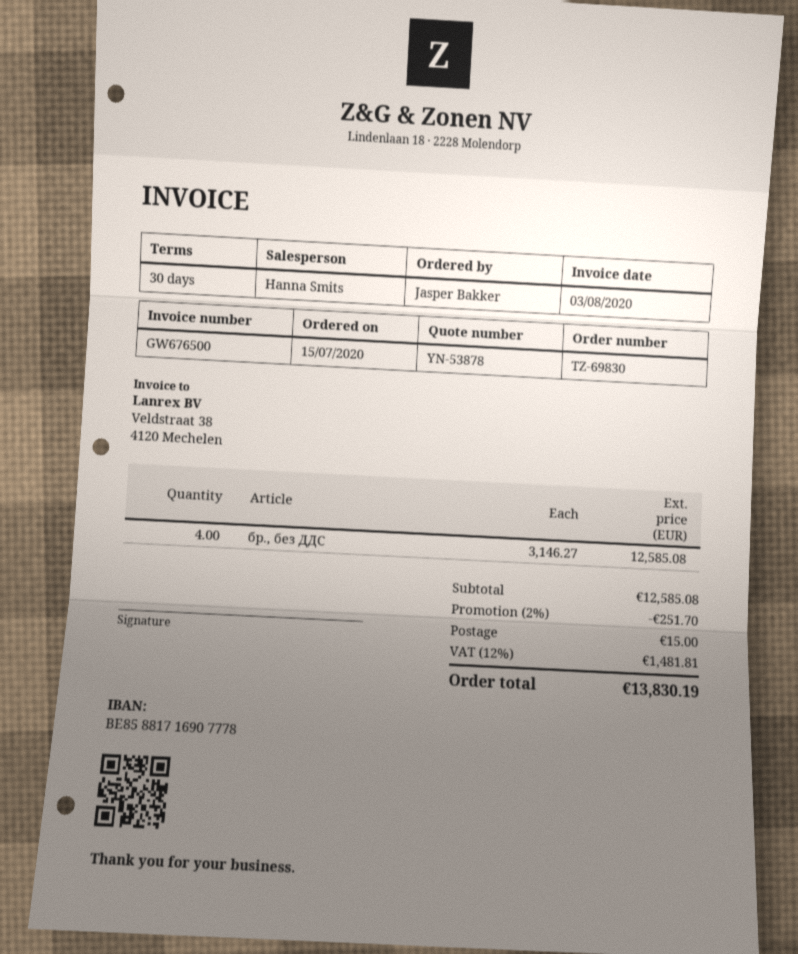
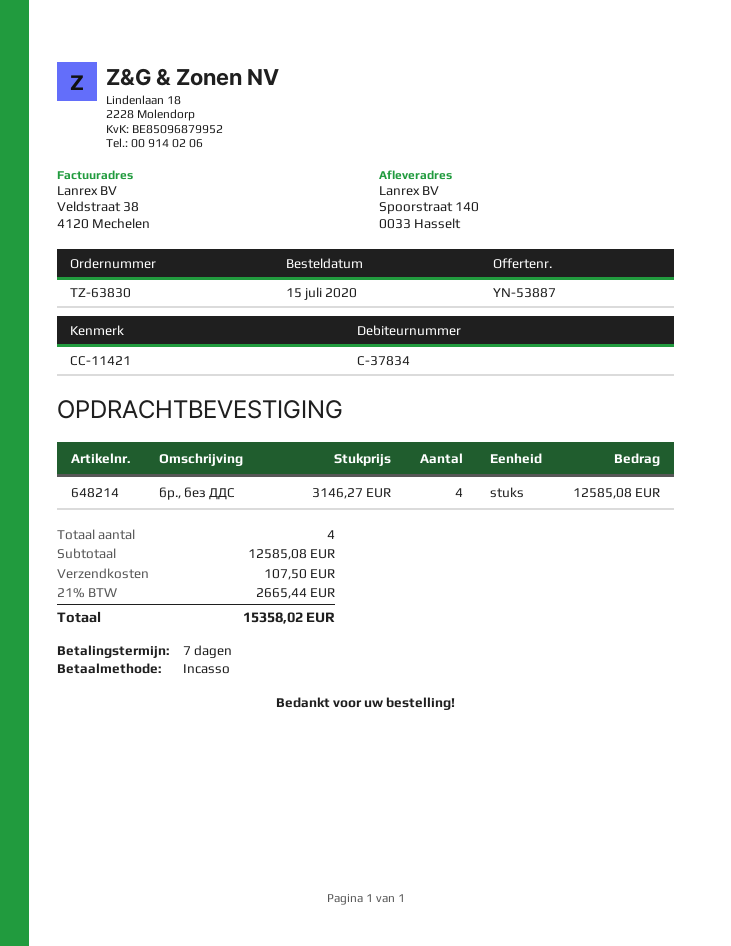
quote number: YN-53878 -> YN-53887
order number: TZ-69830 -> TZ-63830
payment terms: 30 days -> 7 days
discount: 2% = 251.70 -> none
shipping: 15.00 -> 107.50
tax: 12% = 1481.81 -> 21% = 2665.44
total: 13830.19 -> 15358.02

